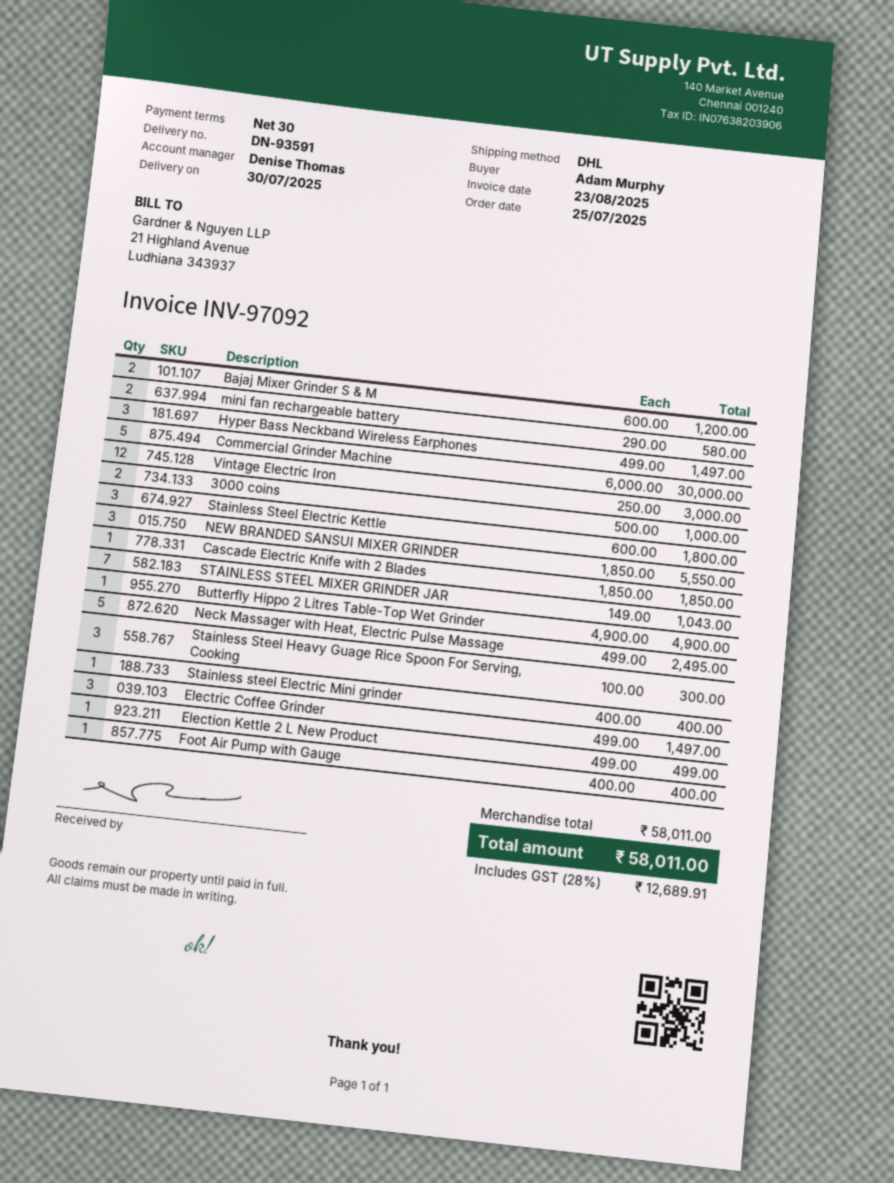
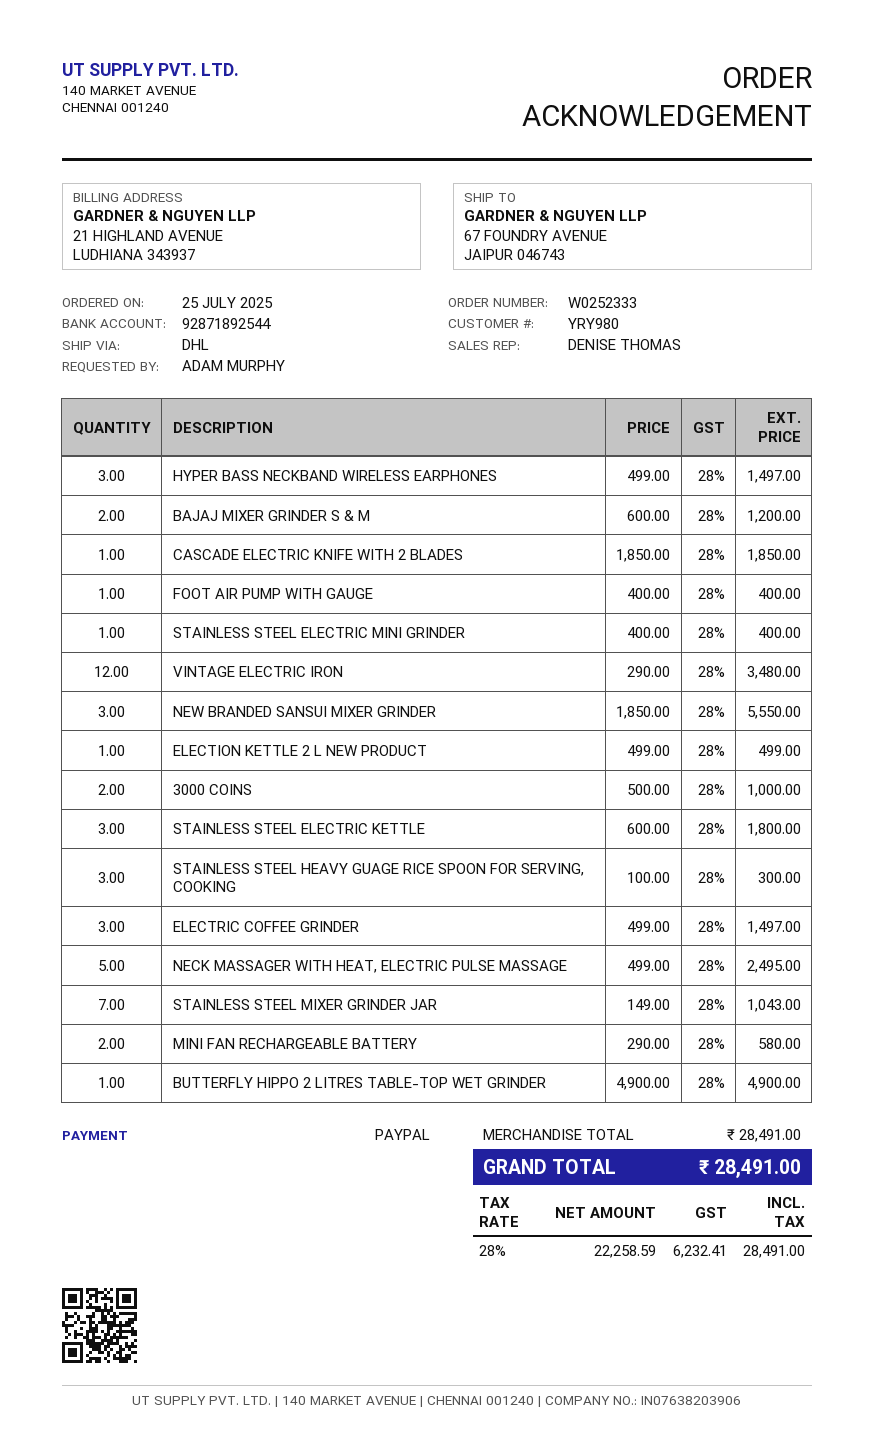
Commercial Grinder Machine: 5 x 6000.00 = 30000.00 -> none
Vintage Electric Iron: 12 x 250.00 = 3000.00 -> 12 x 290.00 = 3480.00
subtotal: 58011.00 -> 28491.00
tax: 28% = 12689.91 -> 28% = 6232.41
total: 58011.00 -> 28491.00

